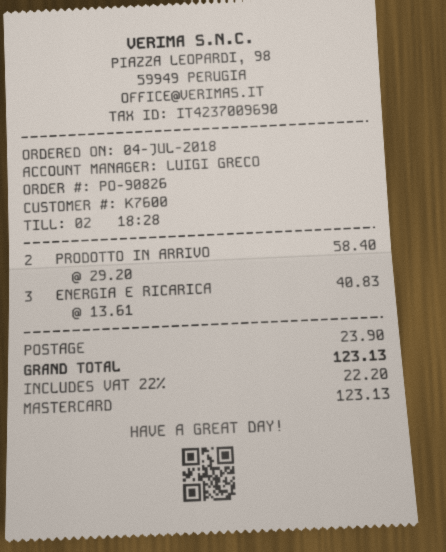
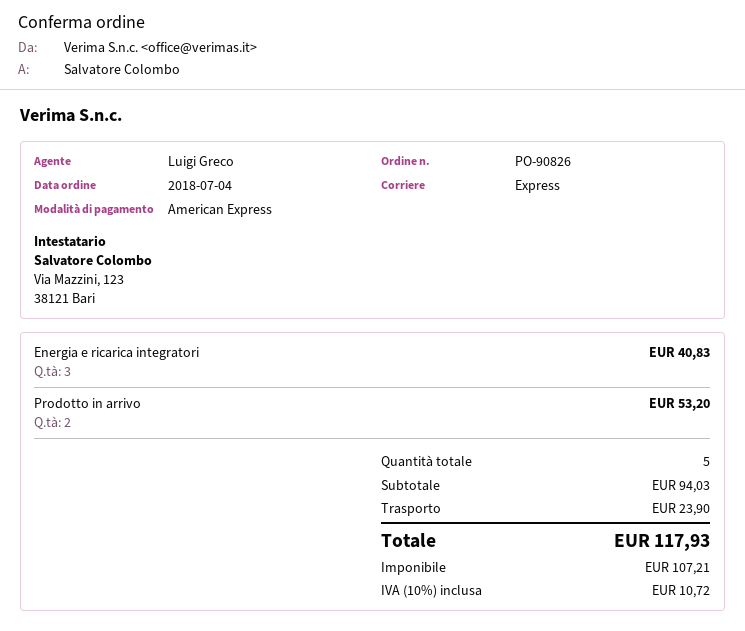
payment method: Mastercard -> American Express
PRODOTTO IN ARRIVO: 2 for 58.40 -> 2 for 53.20
tax: 22% = 22.20 -> 10% = 10.72
total: 123.13 -> 117.93

